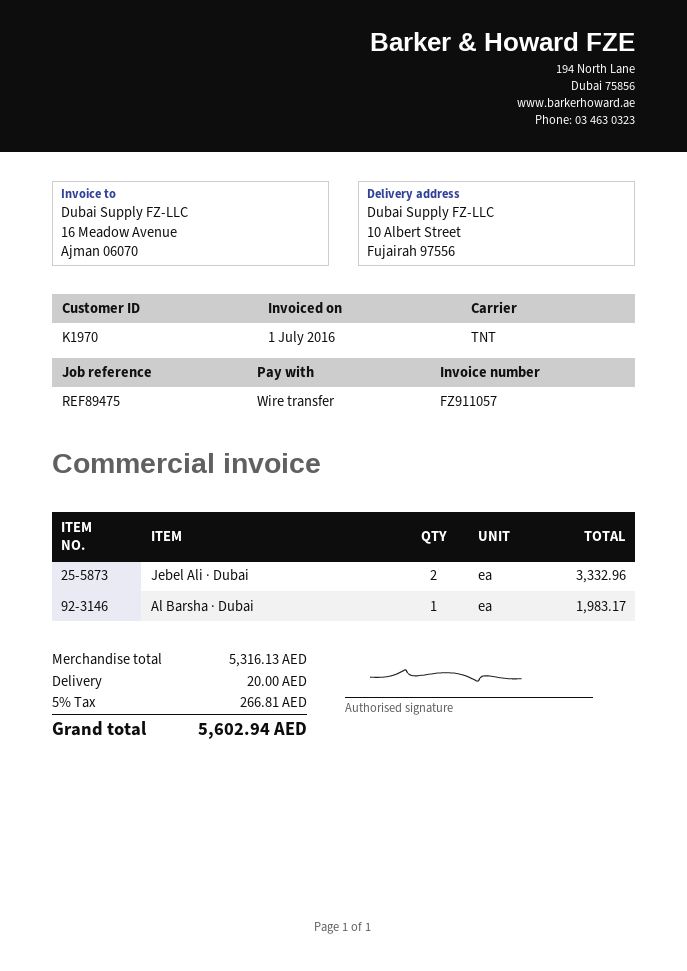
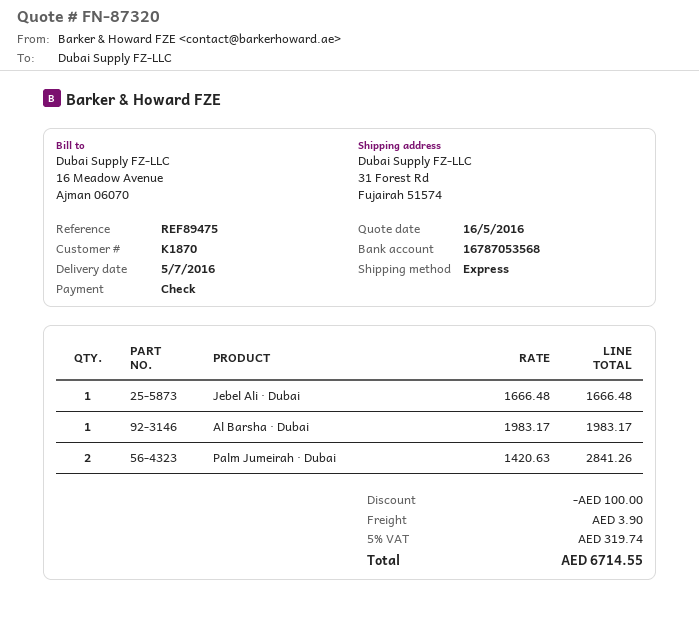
customer number: K1970 -> K1870
payment method: bank transfer -> cheque
shipping method: TNT -> express
ship to: 10 Albert Street, Fujairah 97556 -> 31 Forest Rd, Fujairah 51574
Jebel Ali · Dubai: 2 for 3332.96 -> 1 for 1666.48
Palm Jumeirah · Dubai: none -> 2 for 2841.26
discount: none -> 100.00
shipping: 20.00 -> 3.90
tax: 5% = 266.81 -> 5% = 319.74
total: 5602.94 -> 6714.55

